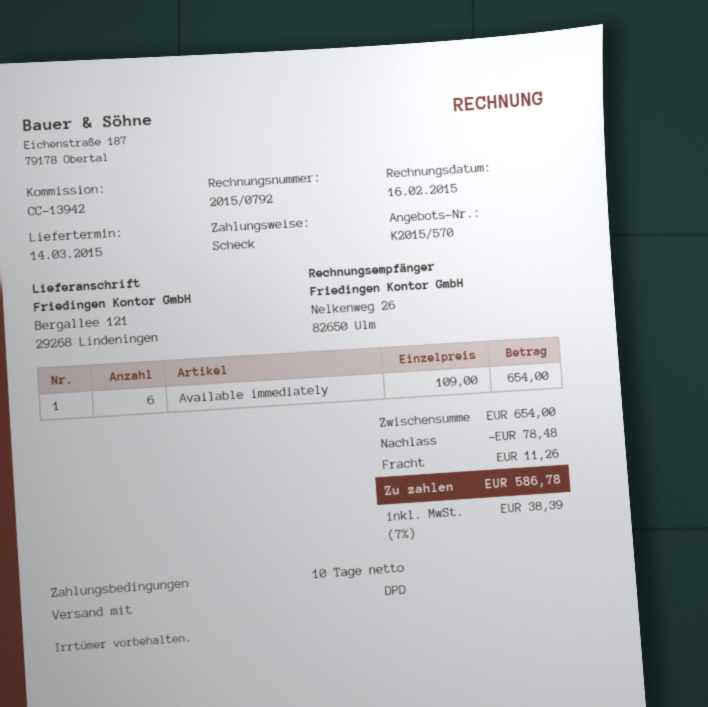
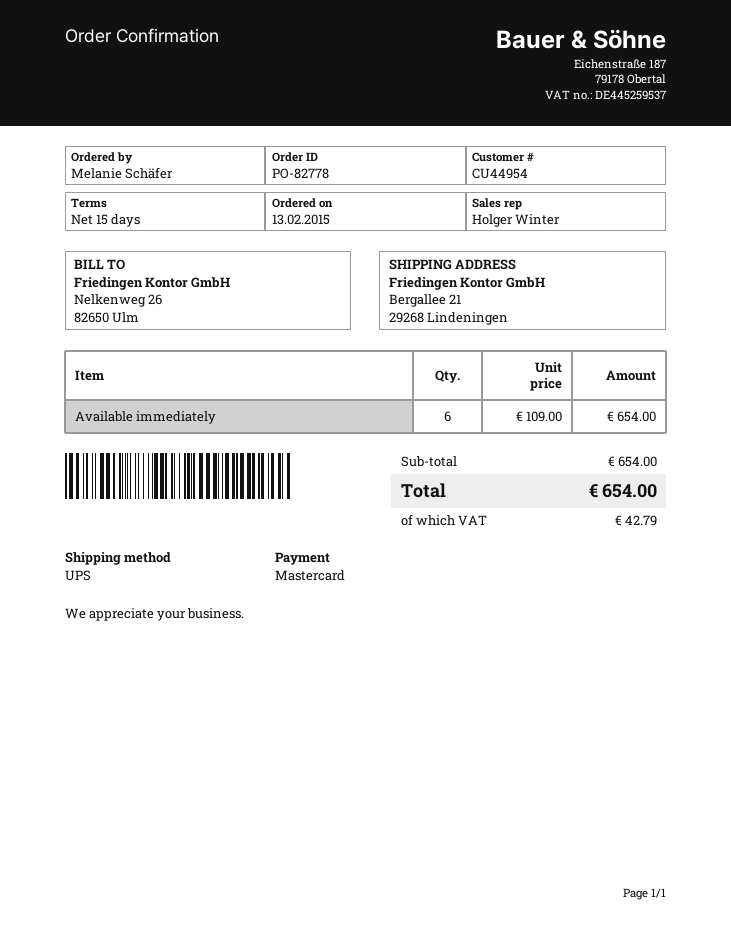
payment terms: 10 days -> 15 days
payment method: cheque -> Mastercard
shipping method: DPD -> UPS
ship to: Bergallee 121, 29268 Lindeningen -> Bergallee 21, 29268 Lindeningen
discount: 78.48 -> none
shipping: 11.26 -> none
tax: 38.39 -> 42.79
total: 586.78 -> 654.00

